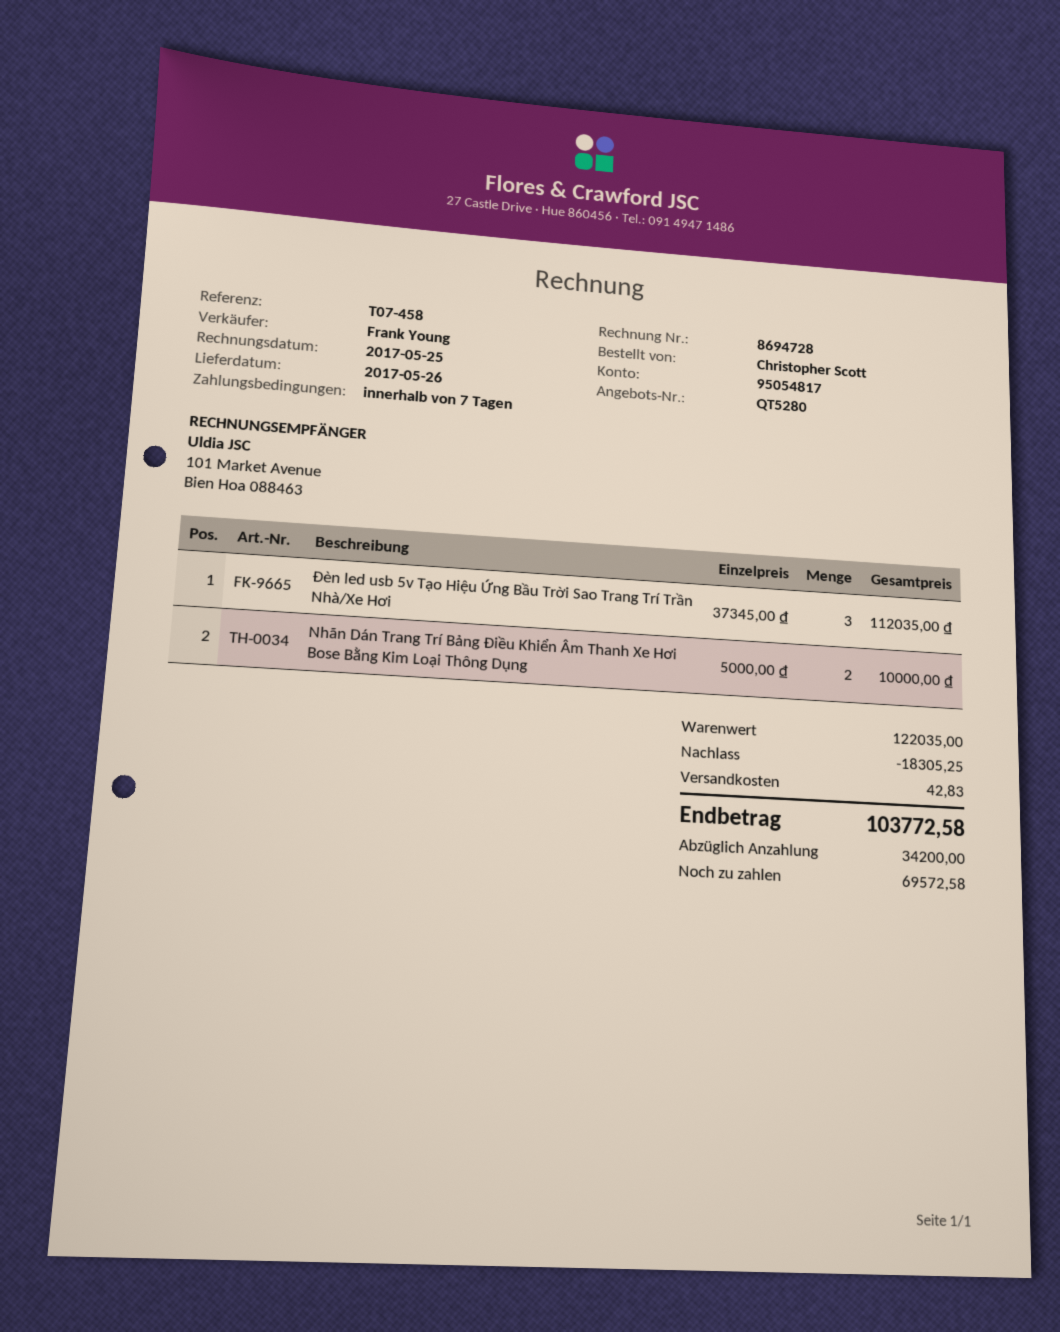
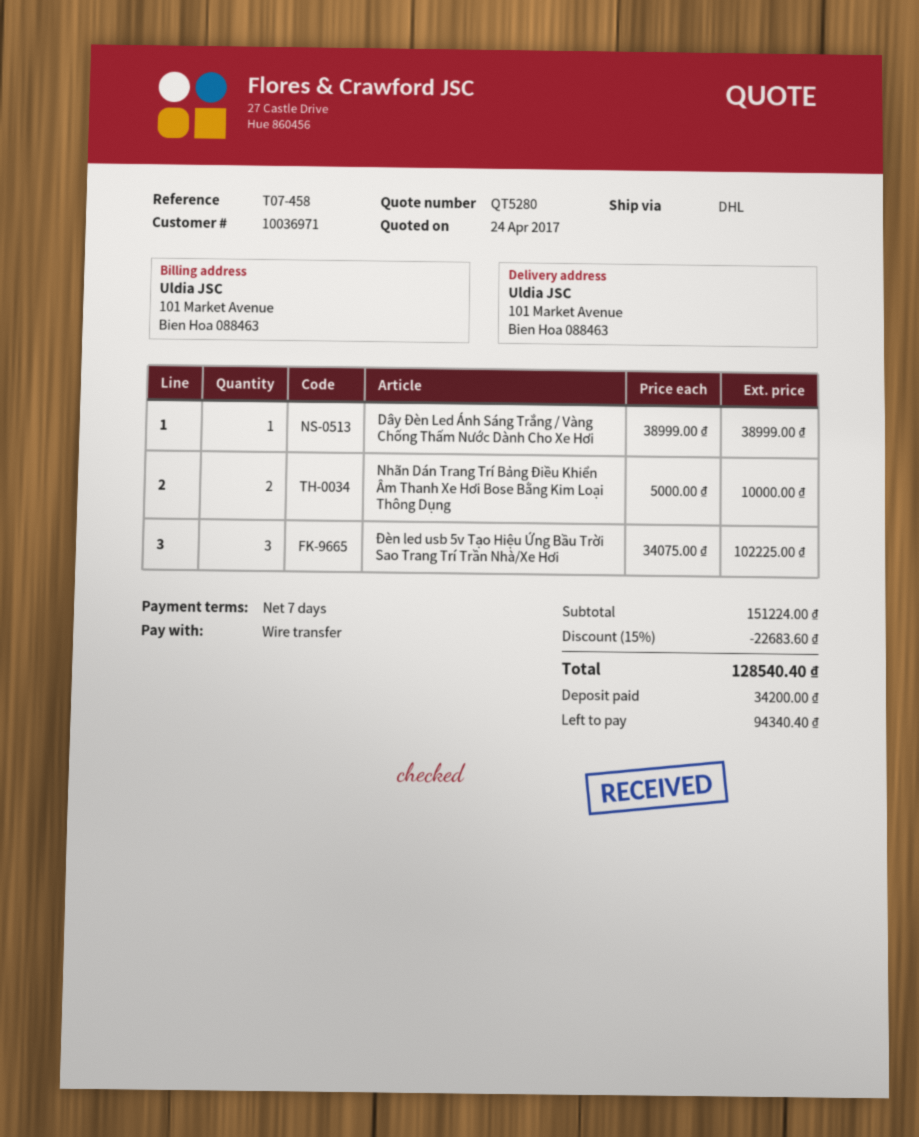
Đèn led usb 5v Tạo Hiệu Ứng Bầu Trời Sao Trang Trí Trần Nhà/Xe Hơi: 3 x 37345.00 = 112035.00 -> 3 x 34075.00 = 102225.00
Dây Đèn Led Ánh Sáng Trắng / Vàng Chống Thấm Nước Dành Cho Xe Hơi: none -> 1 x 38999.00 = 38999.00
subtotal: 122035.00 -> 151224.00
discount: 18305.25 -> 22683.60
shipping: 42.83 -> none
total: 103772.58 -> 128540.40
balance: 69572.58 -> 94340.40

